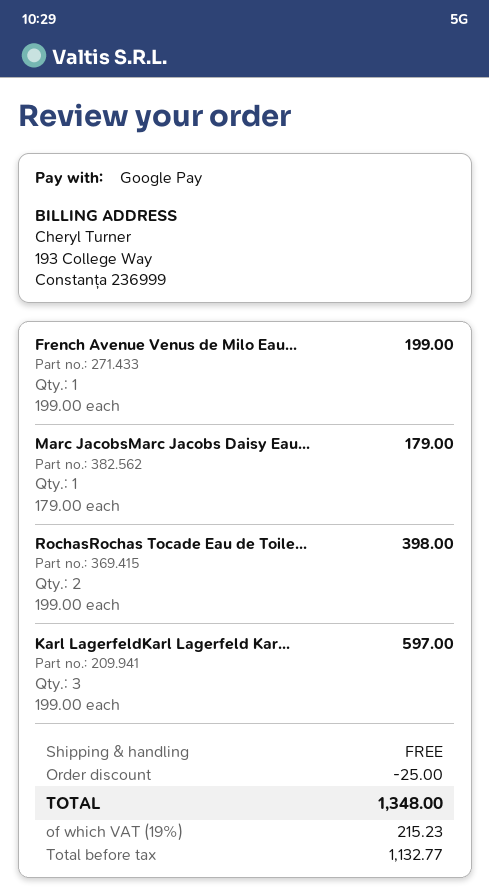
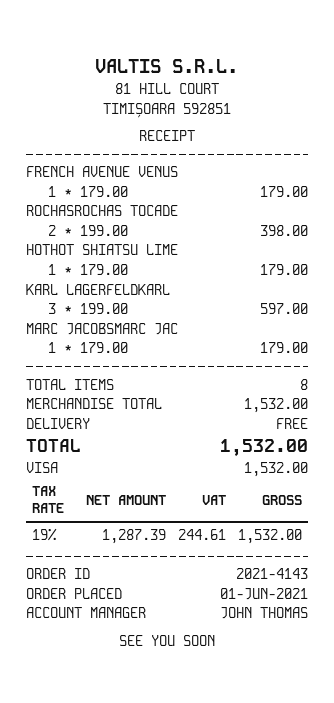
payment method: Google Pay -> Visa
French Avenue Venus de Milo Eau...: 1 x 199.00 = 199.00 -> 1 x 179.00 = 179.00
HOTHOT SHIATSU LIME: none -> 1 x 179.00 = 179.00
discount: 25.00 -> none
net: 1132.77 -> 1287.39
tax: 19% = 215.23 -> 19% = 244.61
total: 1348.00 -> 1532.00

